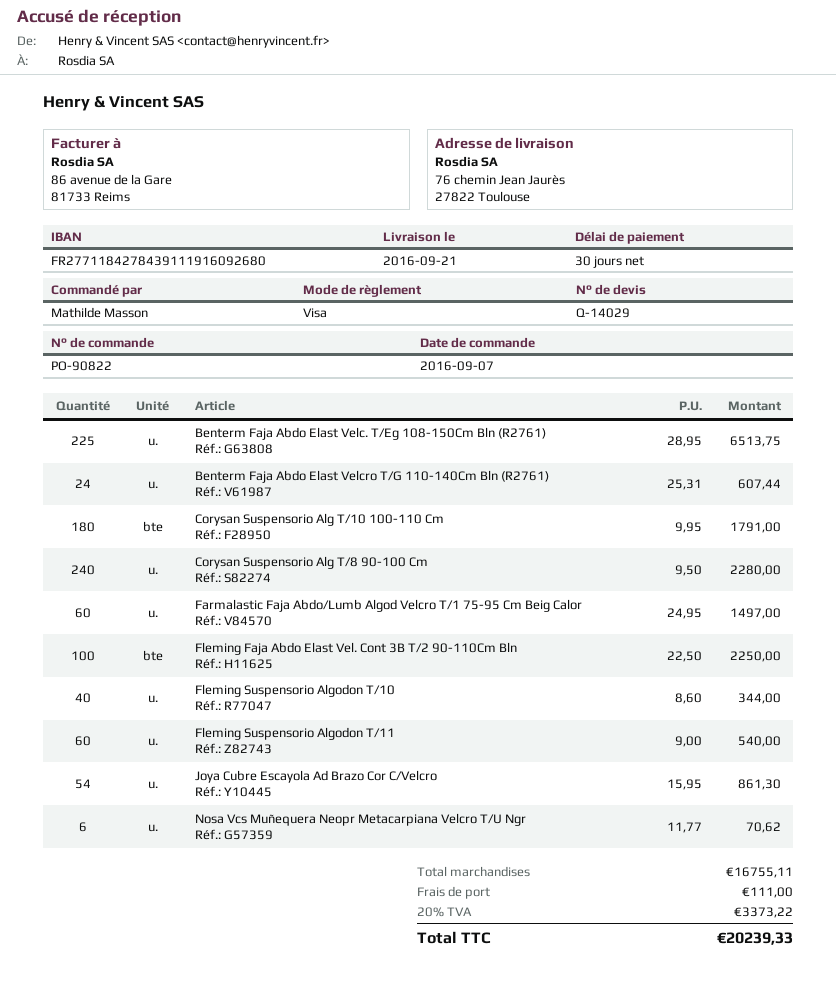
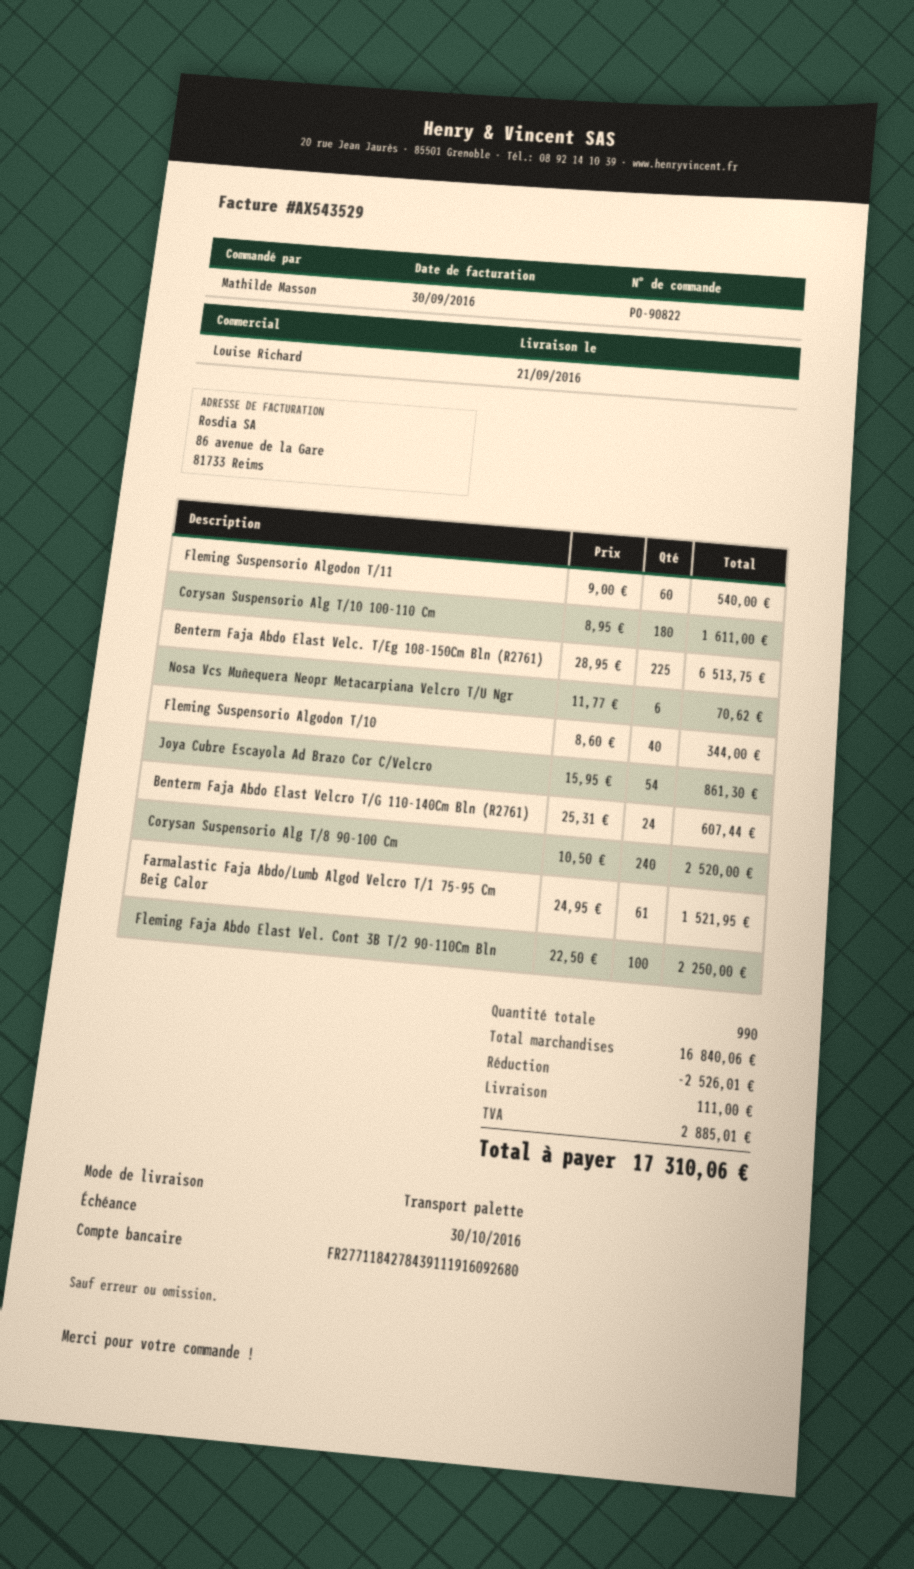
Corysan Suspensorio Alg T/10 100-110 Cm: 180 x 9.95 = 1791.00 -> 180 x 8.95 = 1611.00
Corysan Suspensorio Alg T/8 90-100 Cm: 240 x 9.50 = 2280.00 -> 240 x 10.50 = 2520.00
Farmalastic Faja Abdo/Lumb Algod Velcro T/1 75-95 Cm Beig Calor: 60 x 24.95 = 1497.00 -> 61 x 24.95 = 1521.95
subtotal: 16755.11 -> 16840.06
discount: none -> 2526.01
tax: 3373.22 -> 2885.01
total: 20239.33 -> 17310.06

